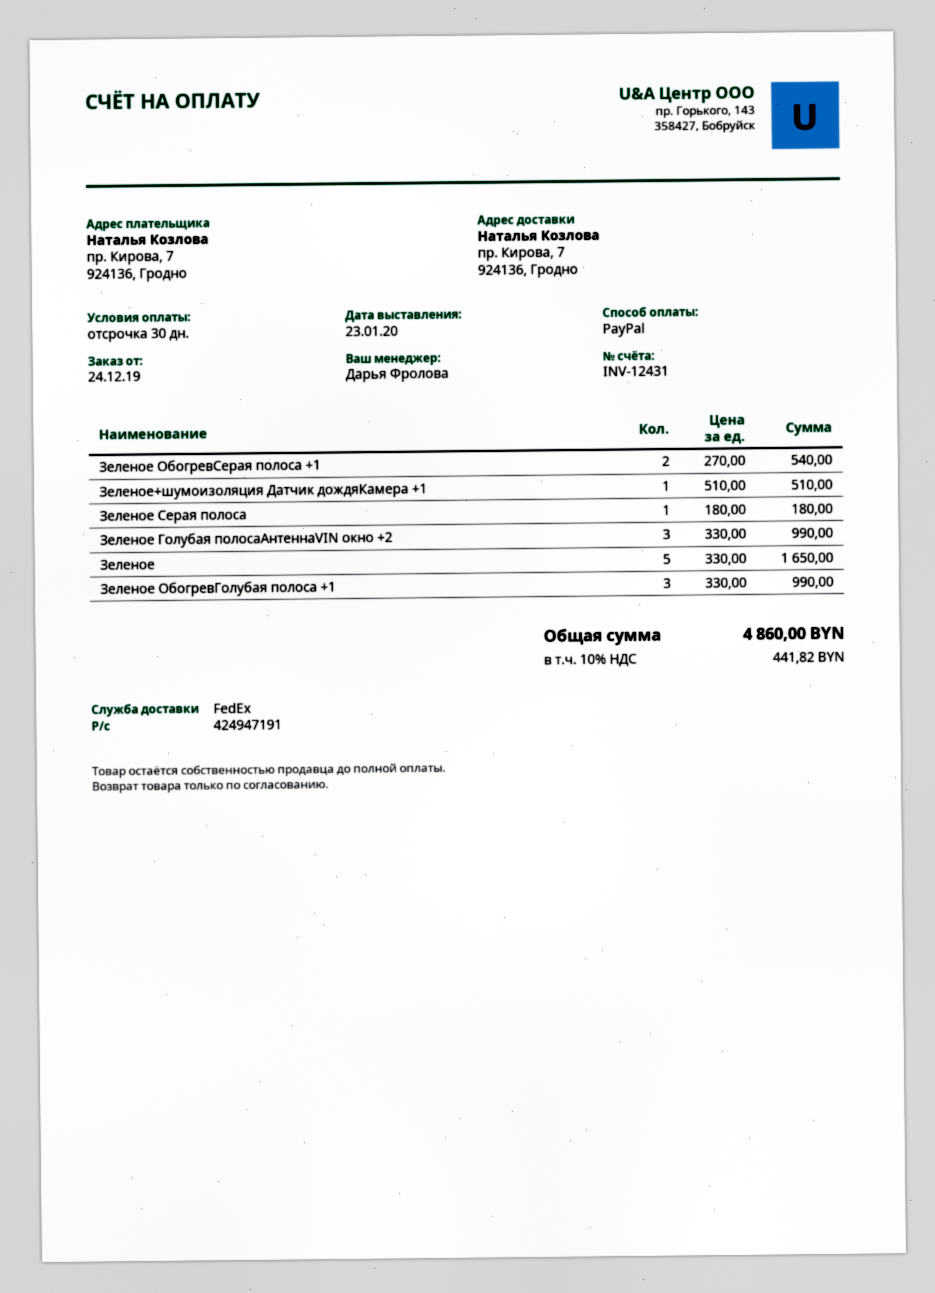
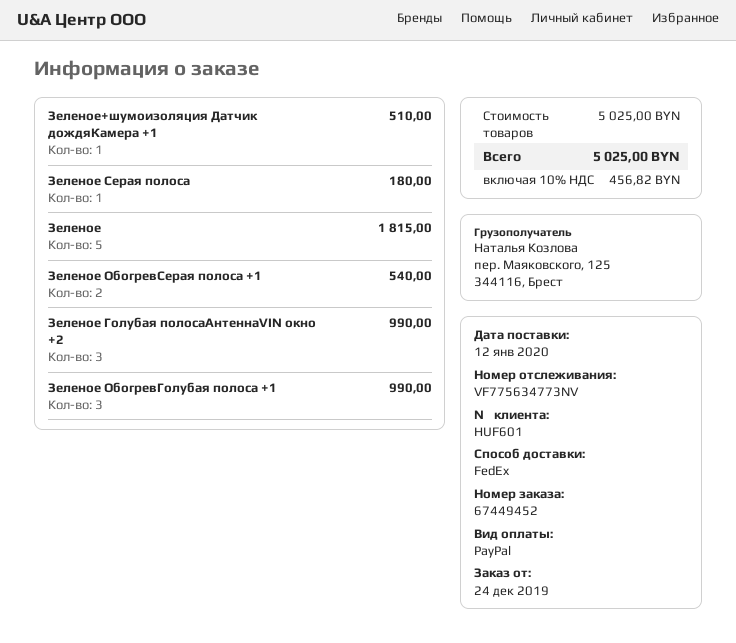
ship to: пр. Кирова, 7, 924136, Гродно -> пер. Маяковского, 125, 344116, Брест
Зеленое: 5 for 1650.00 -> 5 for 1815.00
tax: 10% = 441.82 -> 10% = 456.82
total: 4860.00 -> 5025.00

